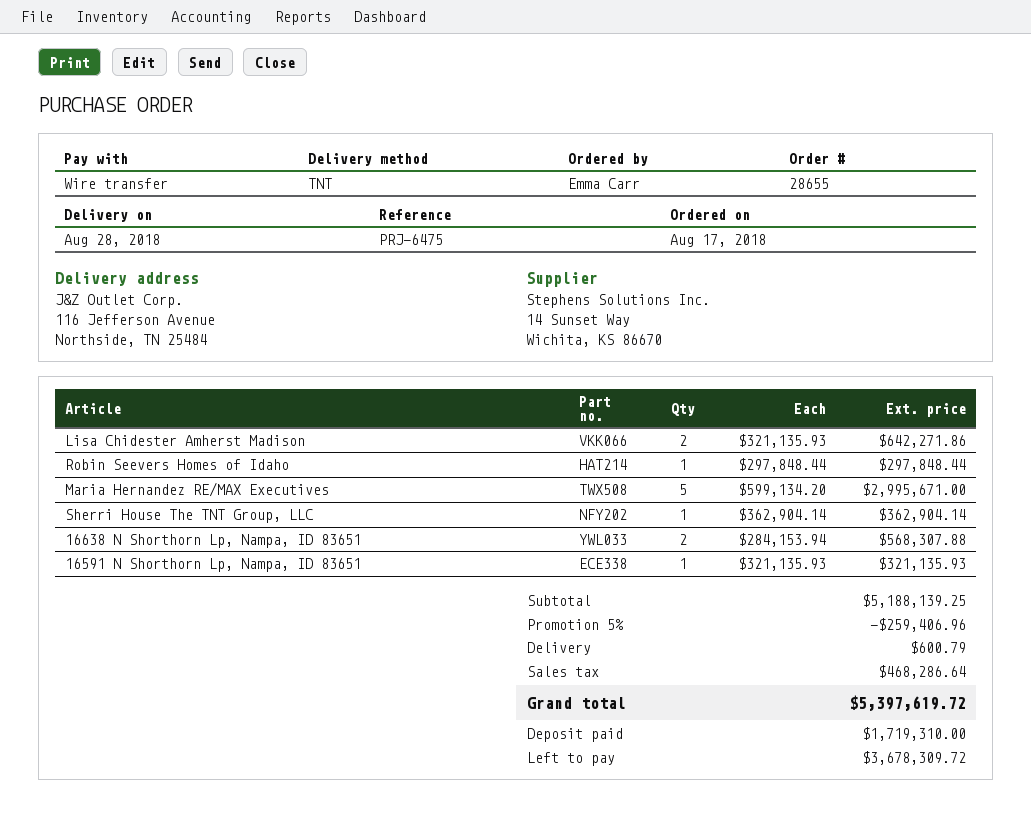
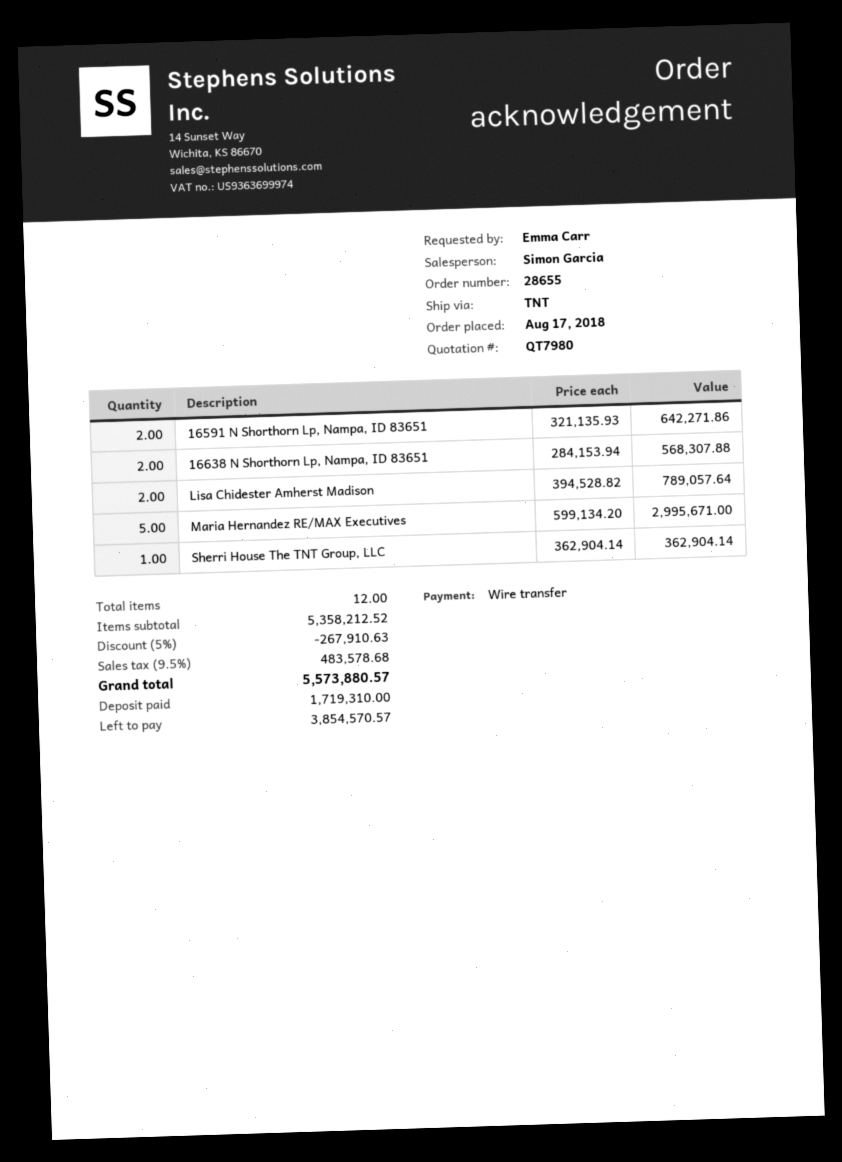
Lisa Chidester Amherst Madison: 2 x 321135.93 = 642271.86 -> 2 x 394528.82 = 789057.64
Robin Seevers Homes of Idaho: 1 x 297848.44 = 297848.44 -> none
16591 N Shorthorn Lp, Nampa, ID 83651: 1 x 321135.93 = 321135.93 -> 2 x 321135.93 = 642271.86
subtotal: 5188139.25 -> 5358212.52
discount: 5% = 259406.96 -> 5% = 267910.63
shipping: 600.79 -> none
tax: 468286.64 -> 483578.68
total: 5397619.72 -> 5573880.57
balance: 3678309.72 -> 3854570.57

